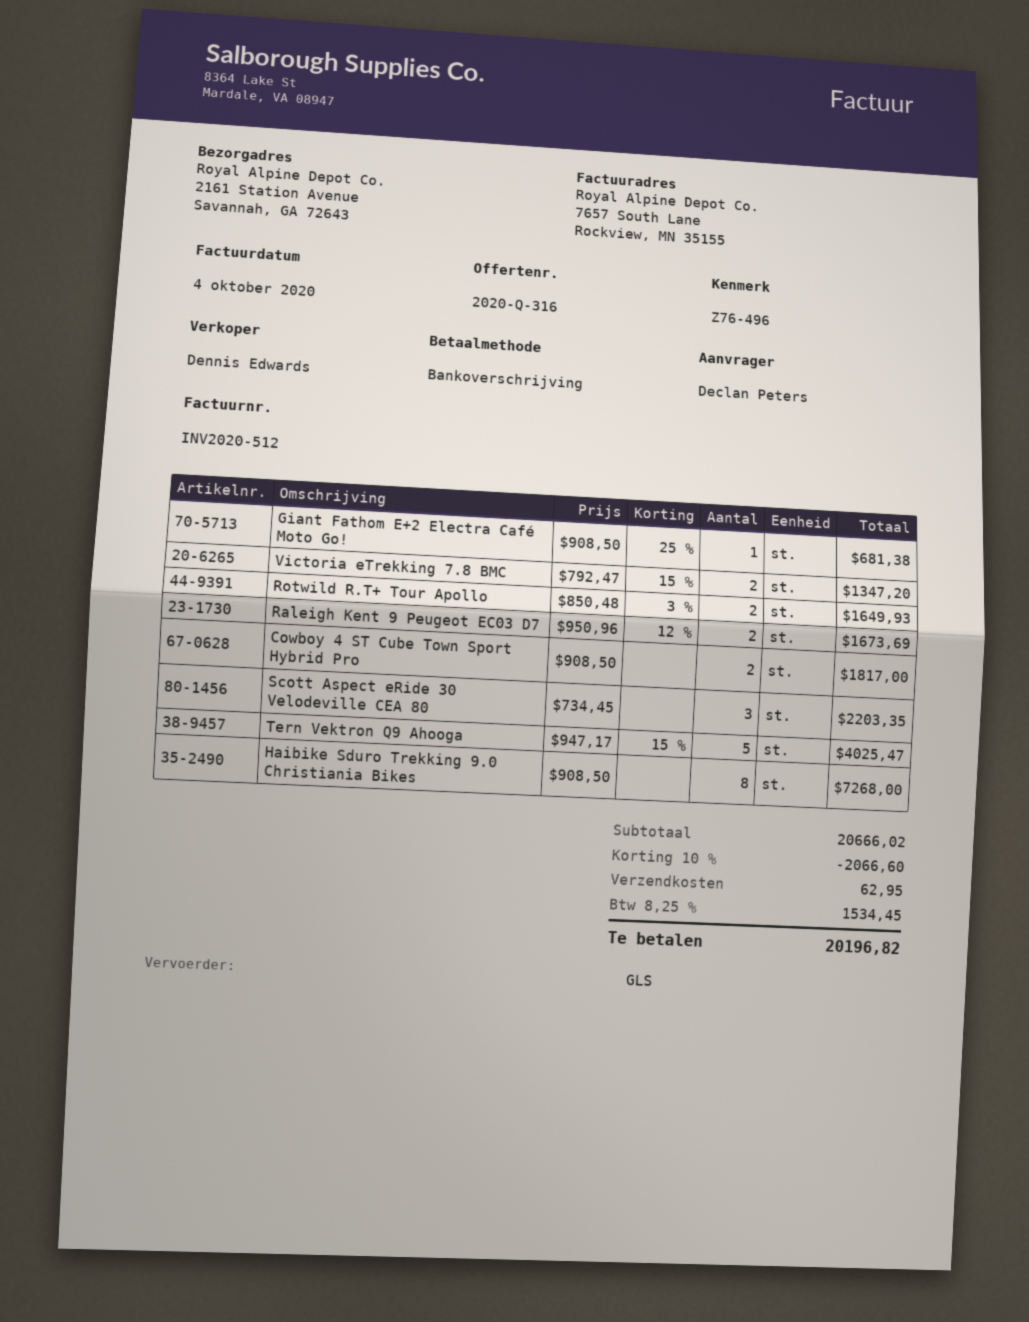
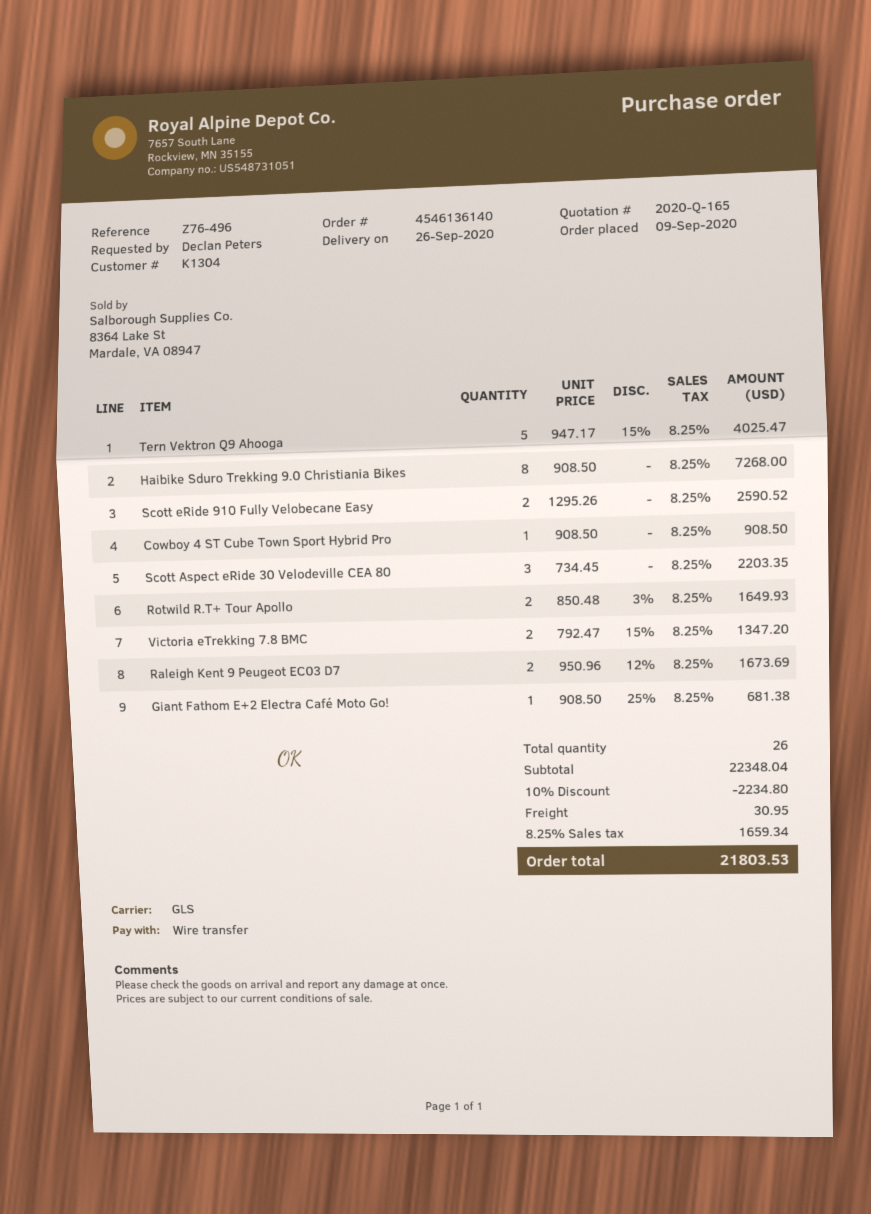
quote number: 2020-Q-316 -> 2020-Q-165
Cowboy 4 ST Cube Town Sport Hybrid Pro: 2 x 908.50 = 1817.00 -> 1 x 908.50 = 908.50
Scott eRide 910 Fully Velobecane Easy: none -> 2 x 1295.26 = 2590.52
subtotal: 20666.02 -> 22348.04
discount: 10% = 2066.60 -> 10% = 2234.80
shipping: 62.95 -> 30.95
tax: 8.25% = 1534.45 -> 8.25% = 1659.34
total: 20196.82 -> 21803.53

